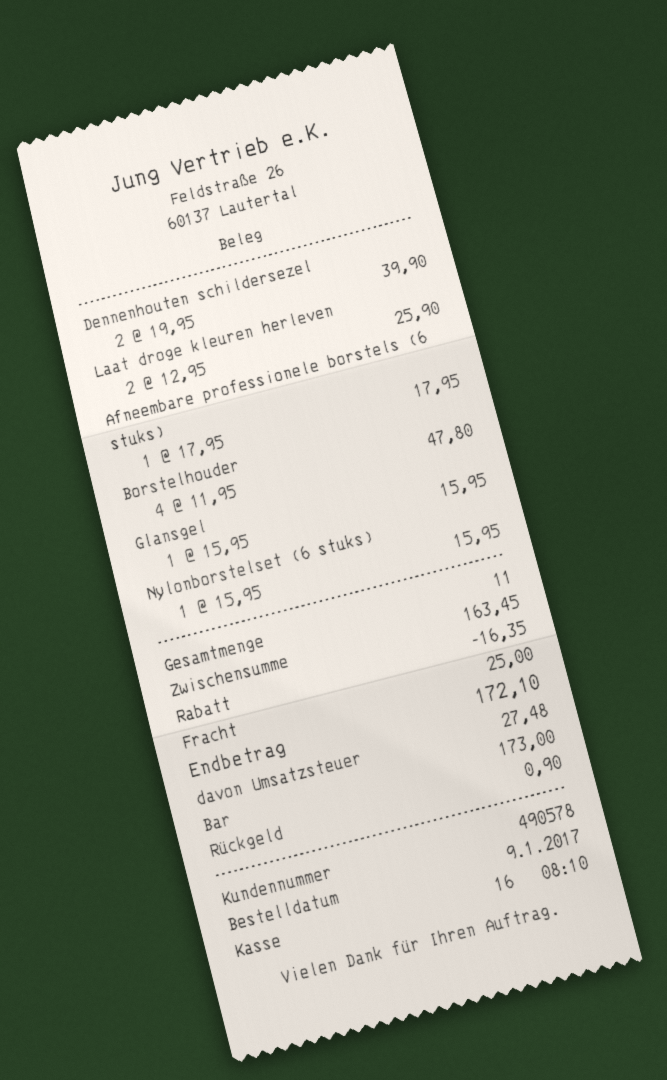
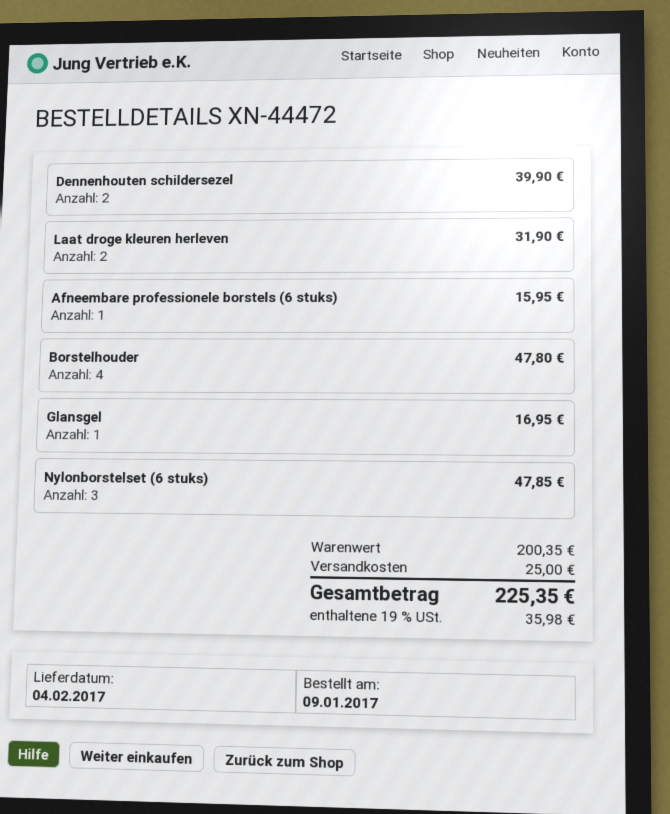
Laat droge kleuren herleven: 2 for 25.90 -> 2 for 31.90
Afneembare professionele borstels (6 stuks): 1 for 17.95 -> 1 for 15.95
Glansgel: 1 for 15.95 -> 1 for 16.95
Nylonborstelset (6 stuks): 1 for 15.95 -> 3 for 47.85
subtotal: 163.45 -> 200.35
discount: 16.35 -> none
tax: 27.48 -> 35.98
total: 172.10 -> 225.35

